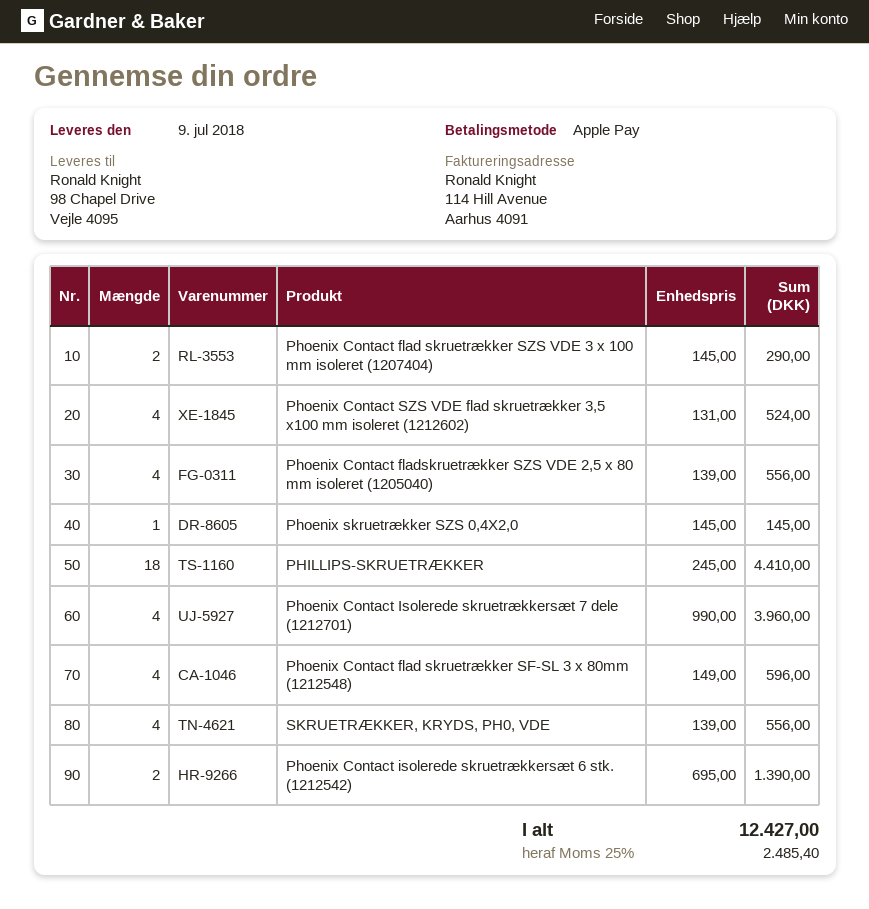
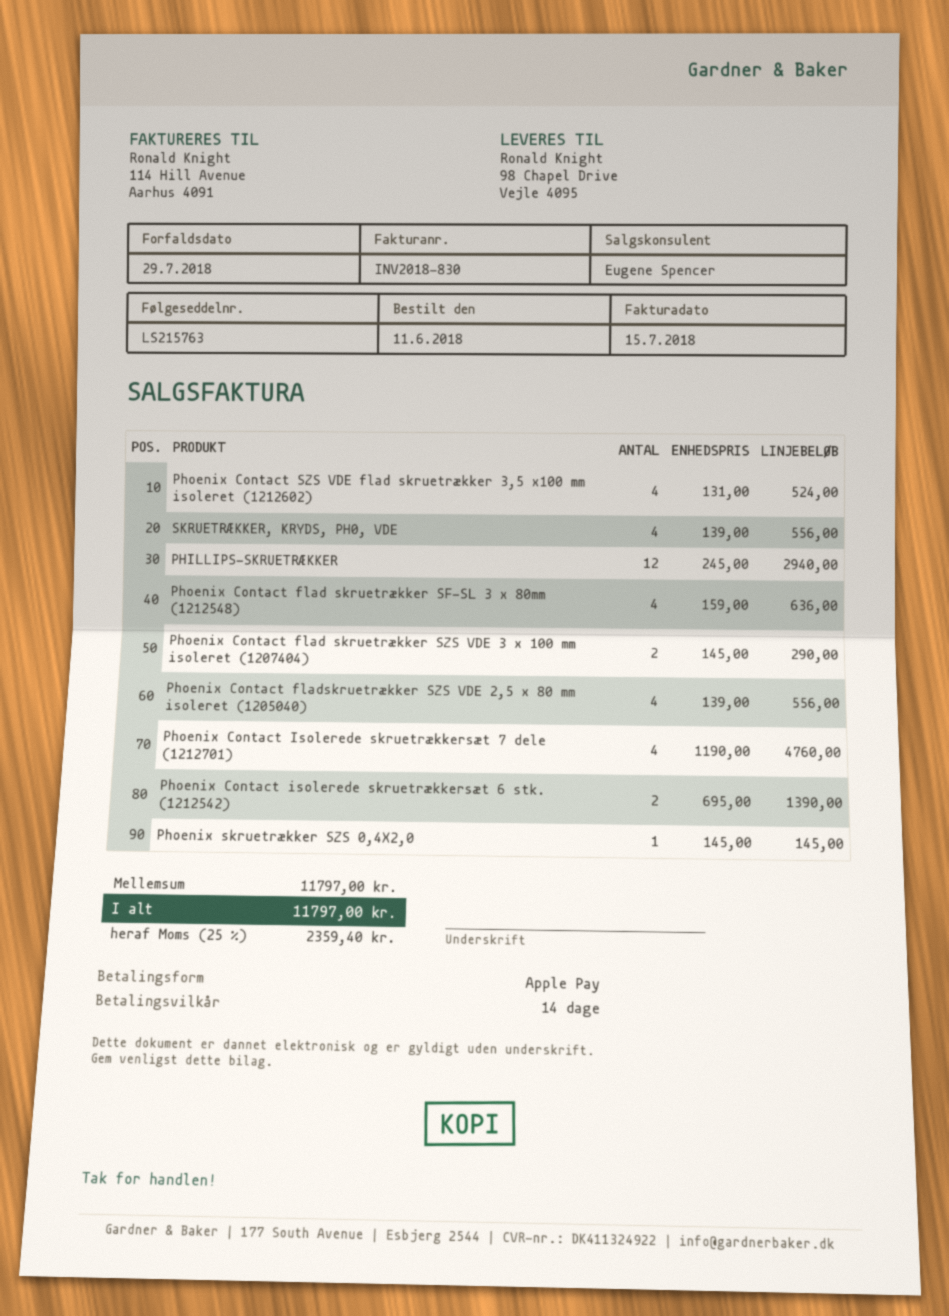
PHILLIPS-SKRUETRÆKKER: 18 x 245.00 = 4410.00 -> 12 x 245.00 = 2940.00
Phoenix Contact Isolerede skruetrækkersæt 7 dele (1212701): 4 x 990.00 = 3960.00 -> 4 x 1190.00 = 4760.00
Phoenix Contact flad skruetrækker SF-SL 3 x 80mm (1212548): 4 x 149.00 = 596.00 -> 4 x 159.00 = 636.00
tax: 25% = 2485.40 -> 25% = 2359.40
total: 12427.00 -> 11797.00

